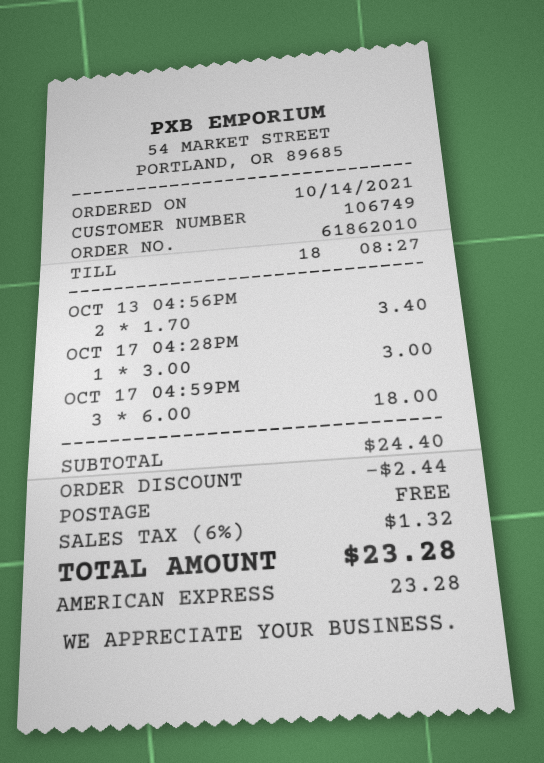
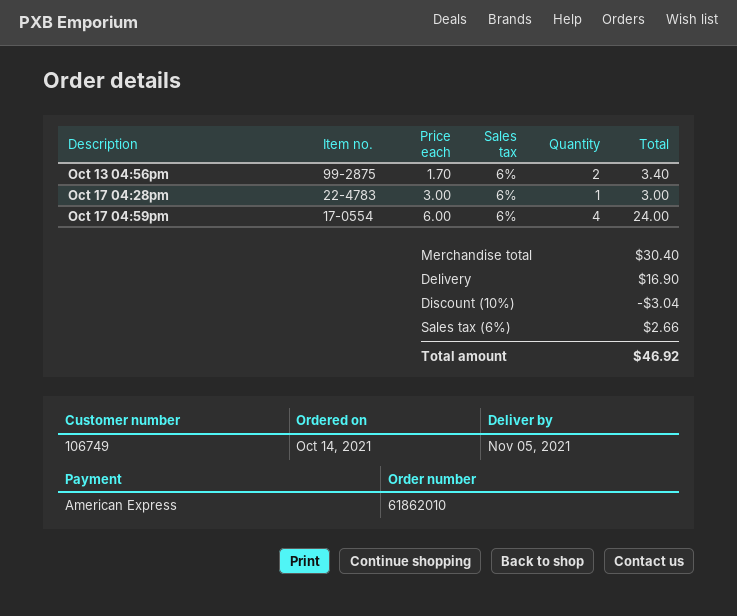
OCT 17 04:59PM: 3 x 6.00 = 18.00 -> 4 x 6.00 = 24.00
subtotal: 24.40 -> 30.40
discount: 2.44 -> 3.04
shipping: 0.00 -> 16.90
tax: 6% = 1.32 -> 6% = 2.66
total: 23.28 -> 46.92

